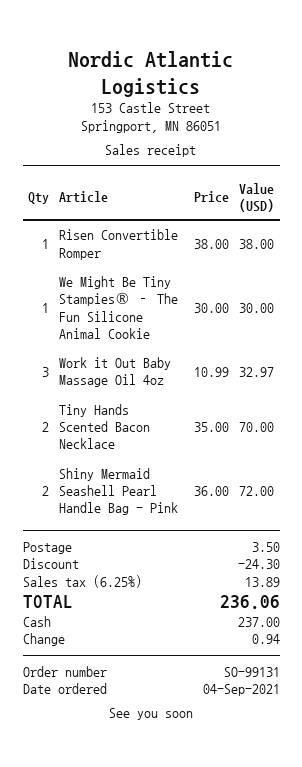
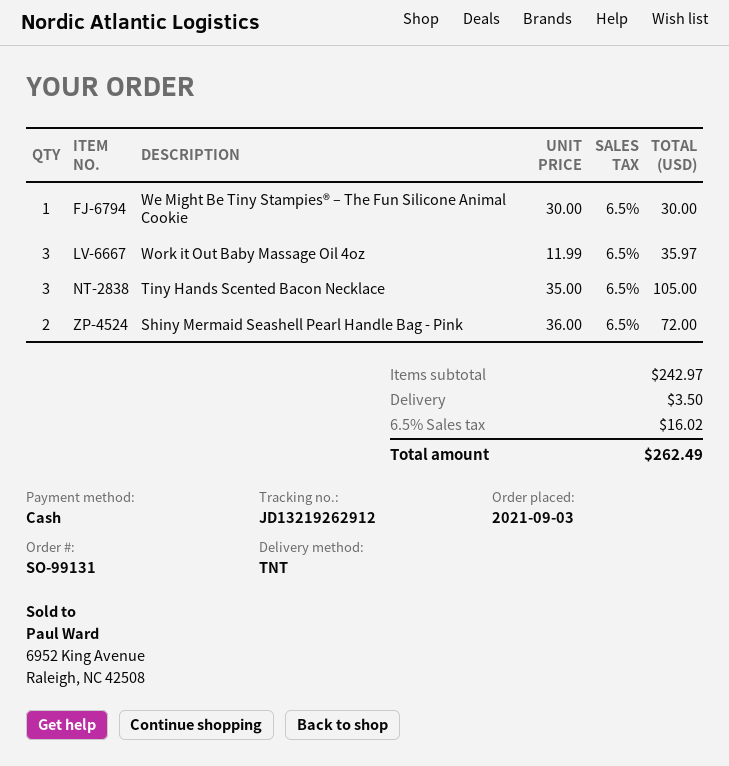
order date: 2021-09-04 -> 2021-09-03
Risen Convertible Romper: 1 x 38.00 = 38.00 -> none
Work it Out Baby Massage Oil 4oz: 3 x 10.99 = 32.97 -> 3 x 11.99 = 35.97
Tiny Hands Scented Bacon Necklace: 2 x 35.00 = 70.00 -> 3 x 35.00 = 105.00
discount: 24.30 -> none
tax: 6.25% = 13.89 -> 6.5% = 16.02
total: 236.06 -> 262.49

